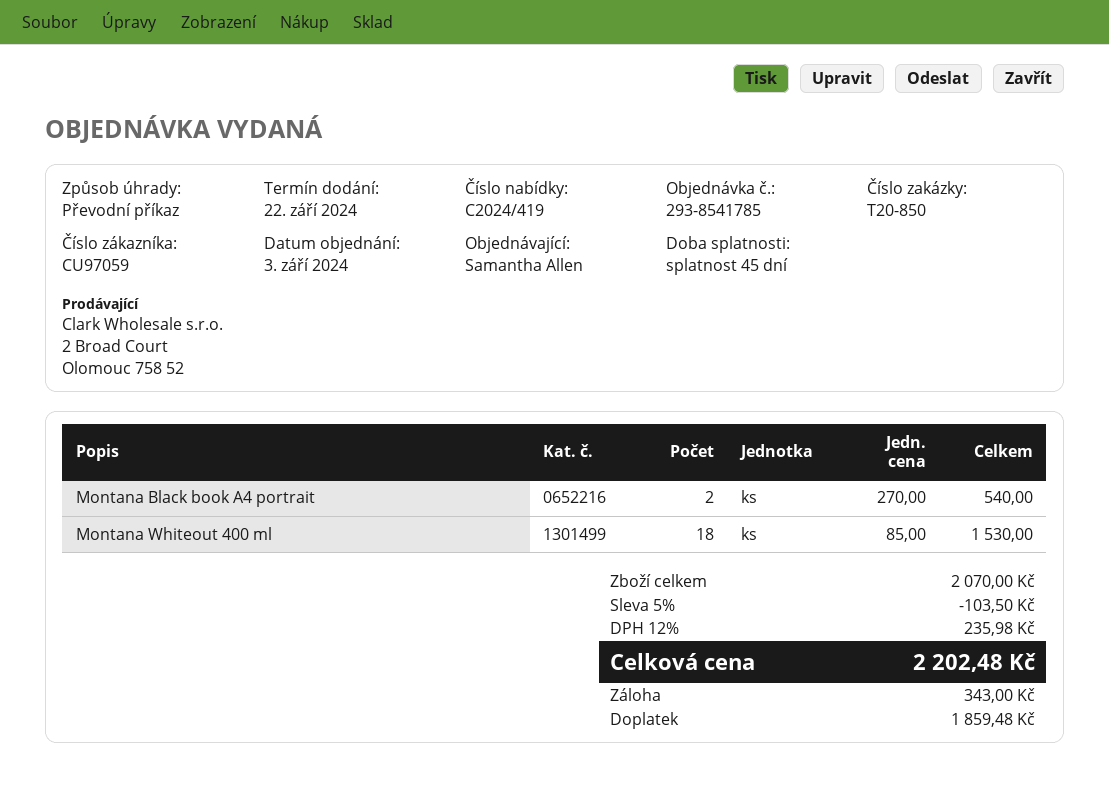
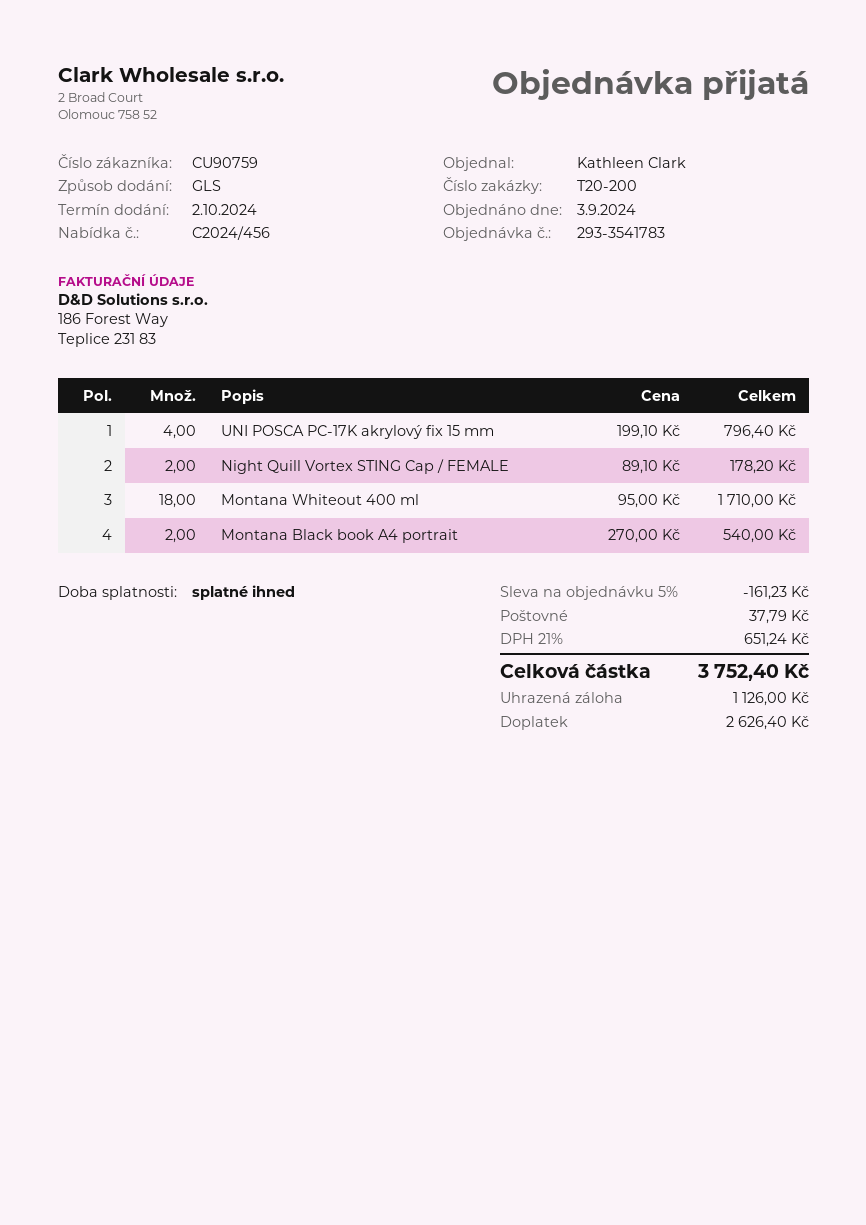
quote number: C2024/419 -> C2024/456
order number: 293-8541785 -> 293-3541783
delivery date: 2024-09-22 -> 2024-10-02
payment terms: 45 days -> on receipt
customer number: CU97059 -> CU90759
reference: T20-850 -> T20-200
ordered by: Samantha Allen -> Kathleen Clark
Montana Whiteout 400 ml: 18 x 85.00 = 1530.00 -> 18 x 95.00 = 1710.00
UNI POSCA PC-17K akrylový fix 15 mm: none -> 4 x 199.10 = 796.40
Night Quill Vortex STING Cap / FEMALE: none -> 2 x 89.10 = 178.20
discount: 5% = 103.50 -> 5% = 161.23
shipping: none -> 37.79
tax: 12% = 235.98 -> 21% = 651.24
total: 2202.48 -> 3752.40
deposit: 343.00 -> 1126.00
balance: 1859.48 -> 2626.40

